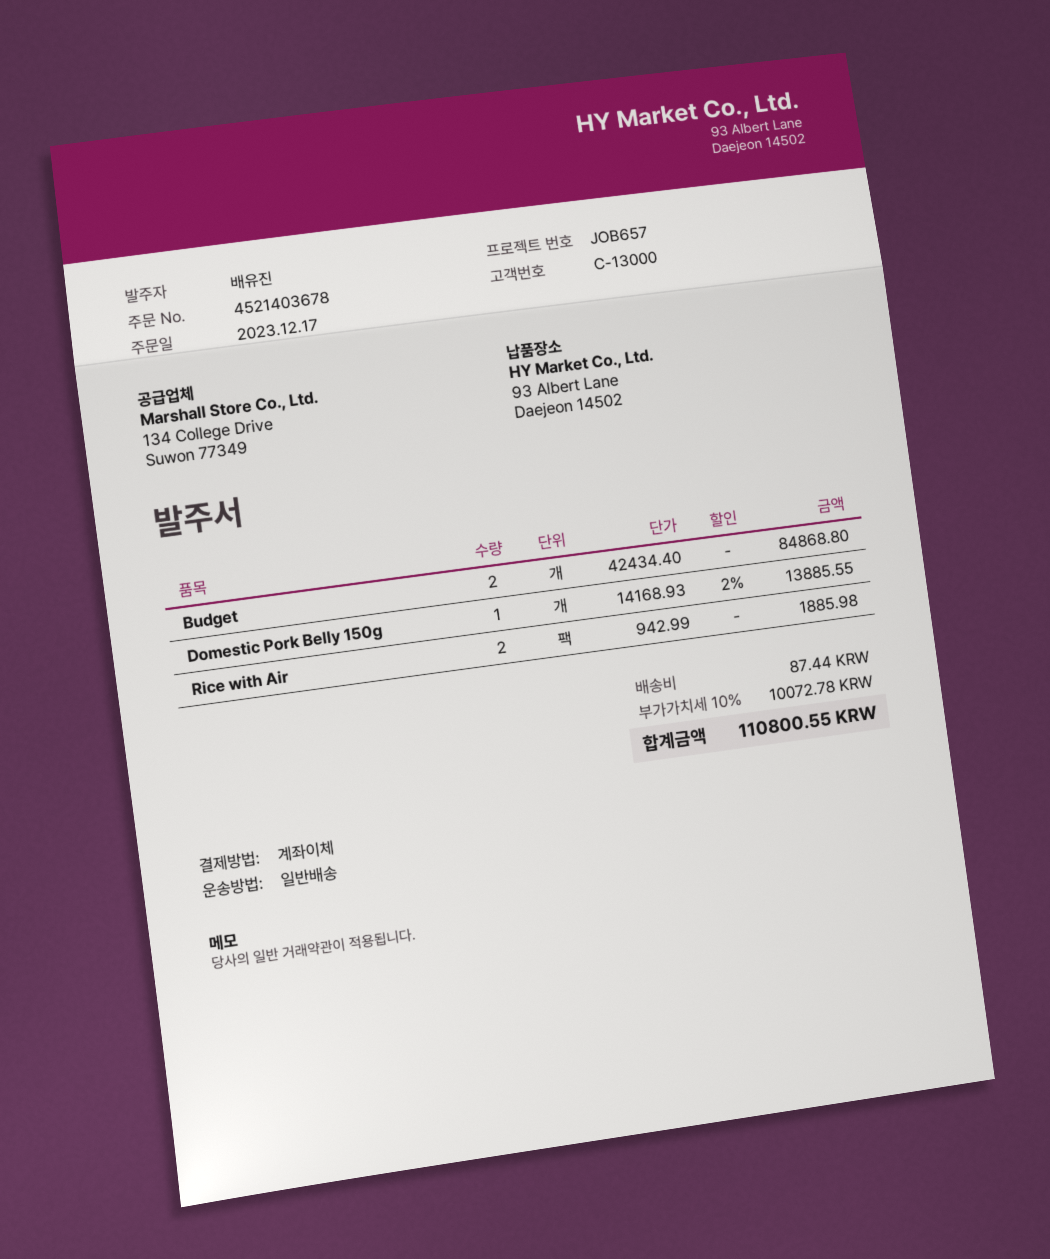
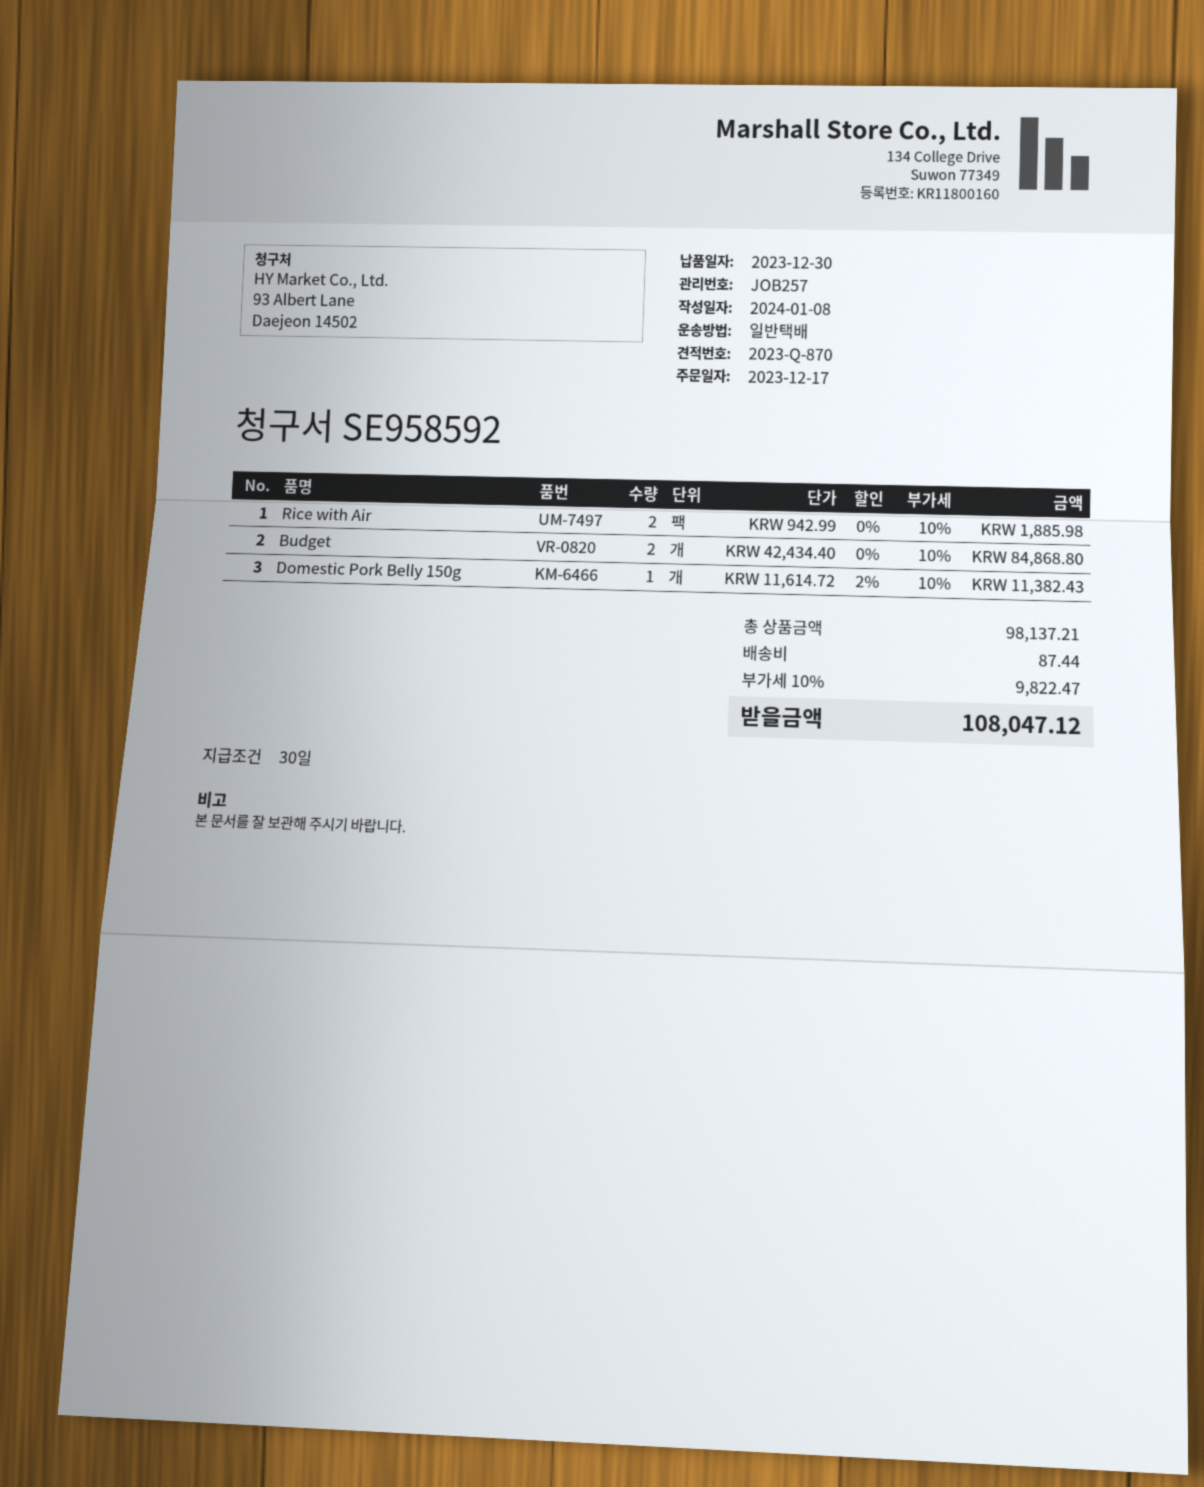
reference: JOB657 -> JOB257
Domestic Pork Belly 150g: 1 x 14168.93 - 2% = 13885.55 -> 1 x 11614.72 - 2% = 11382.43
tax: 10% = 10072.78 -> 10% = 9822.47
total: 110800.55 -> 108047.12

